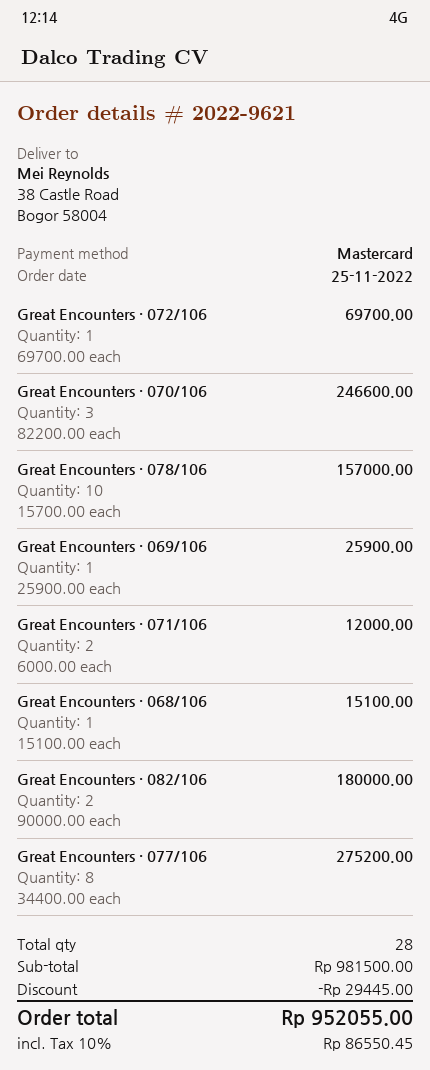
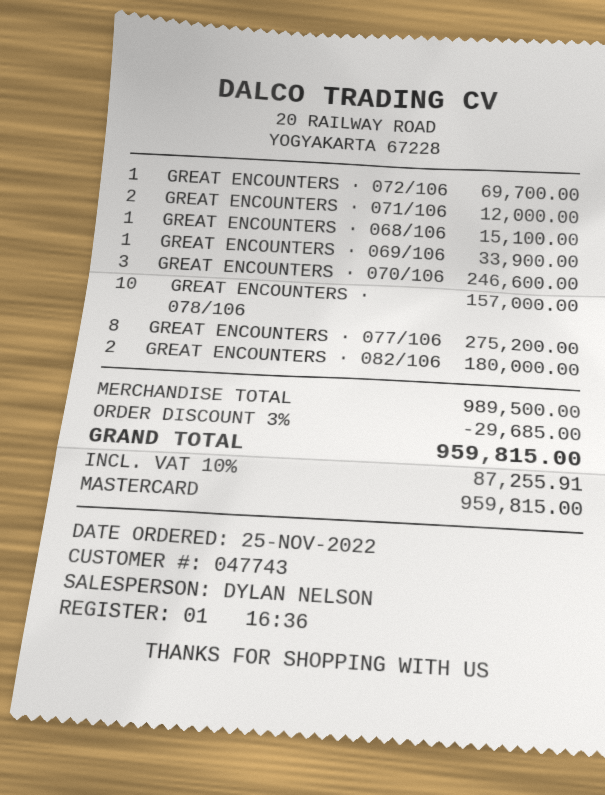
Great Encounters · 069/106: 1 for 25900.00 -> 1 for 33900.00
subtotal: 981500.00 -> 989500.00
discount: 29445.00 -> 29685.00
tax: 10% = 86550.45 -> 10% = 87255.91
total: 952055.00 -> 959815.00

